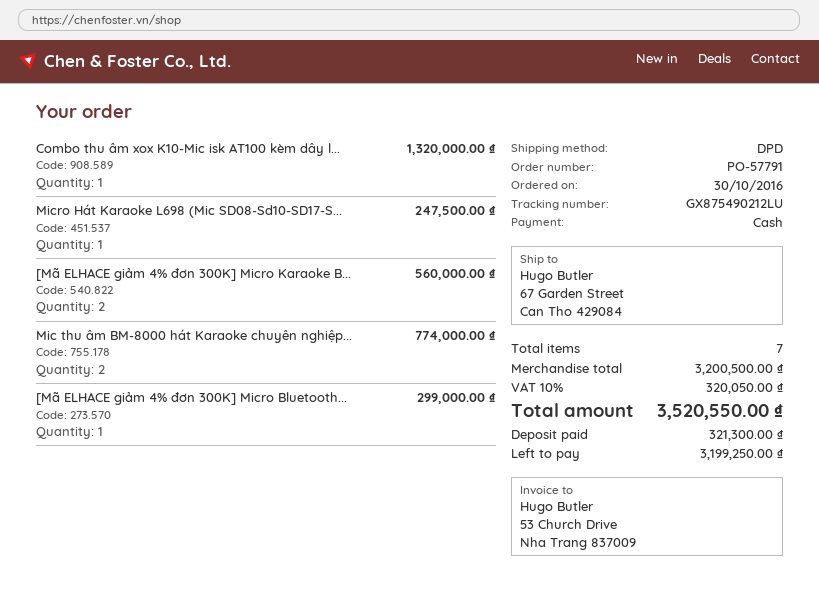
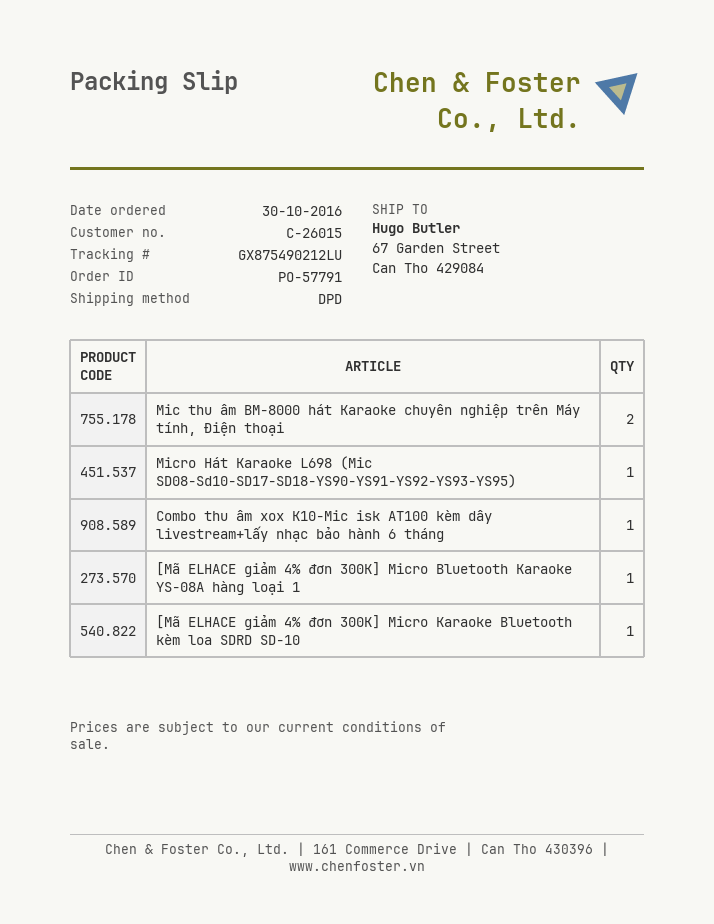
[Mã ELHACE giảm 4% đơn 300K] Micro Karaoke B...: 2 -> 1

